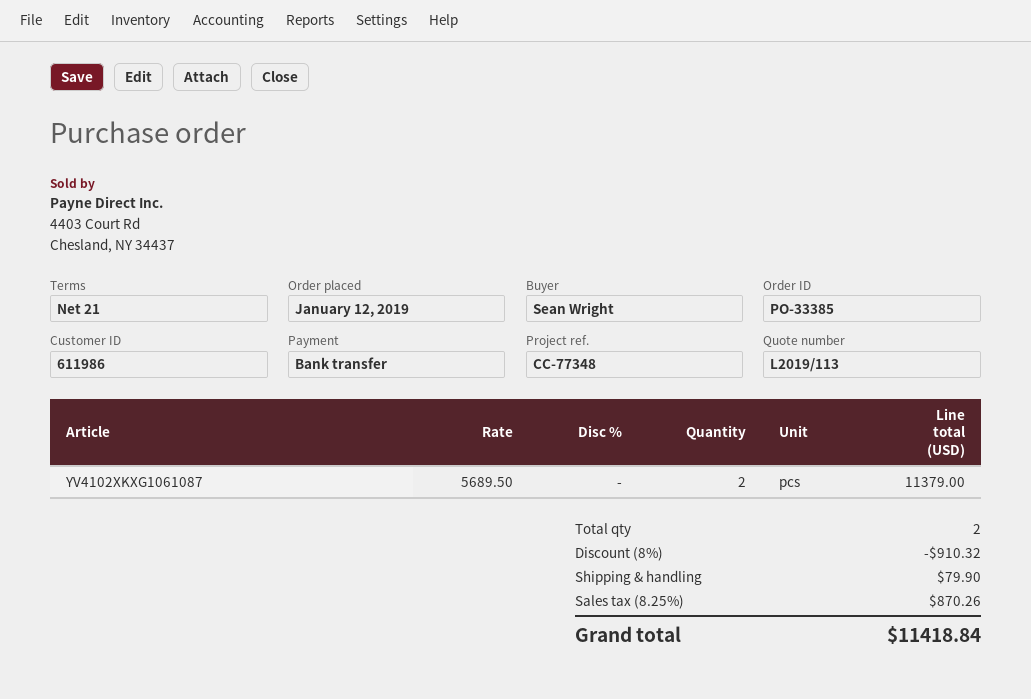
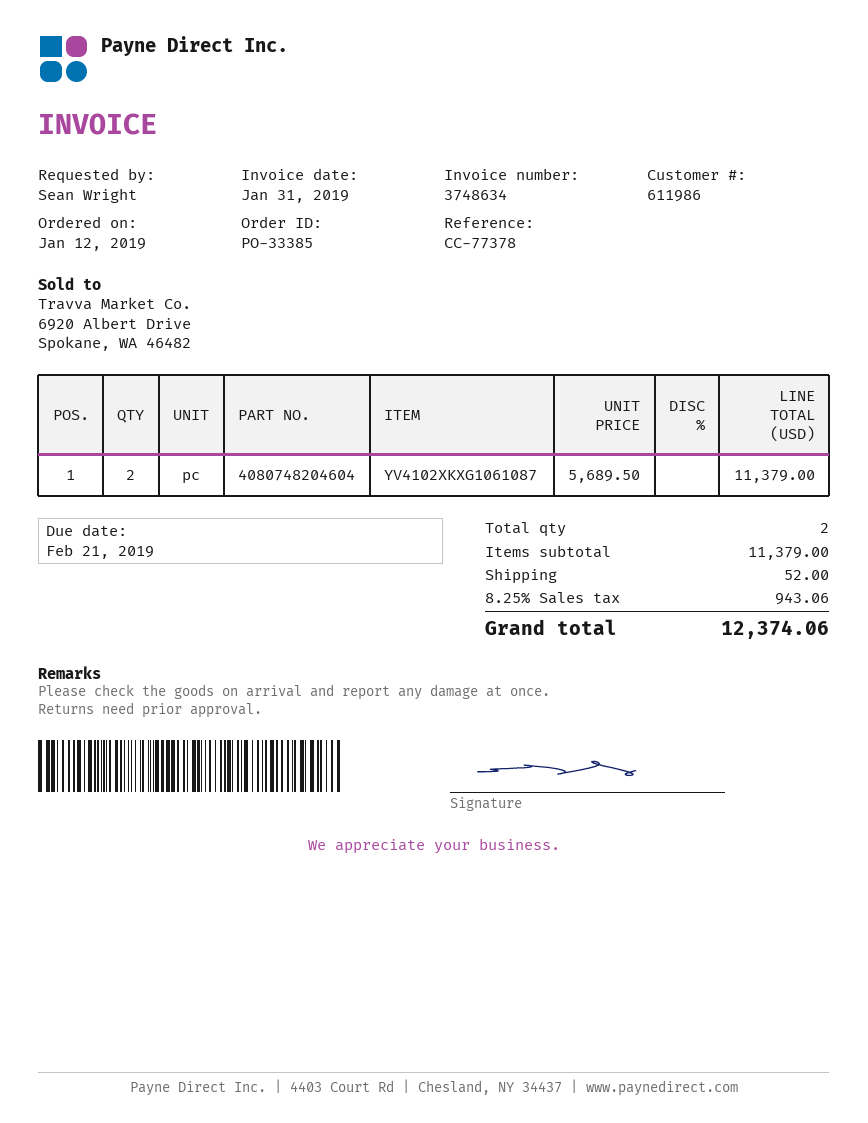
reference: CC-77348 -> CC-77378
discount: 8% = 910.32 -> none
shipping: 79.90 -> 52.00
tax: 8.25% = 870.26 -> 8.25% = 943.06
total: 11418.84 -> 12374.06

